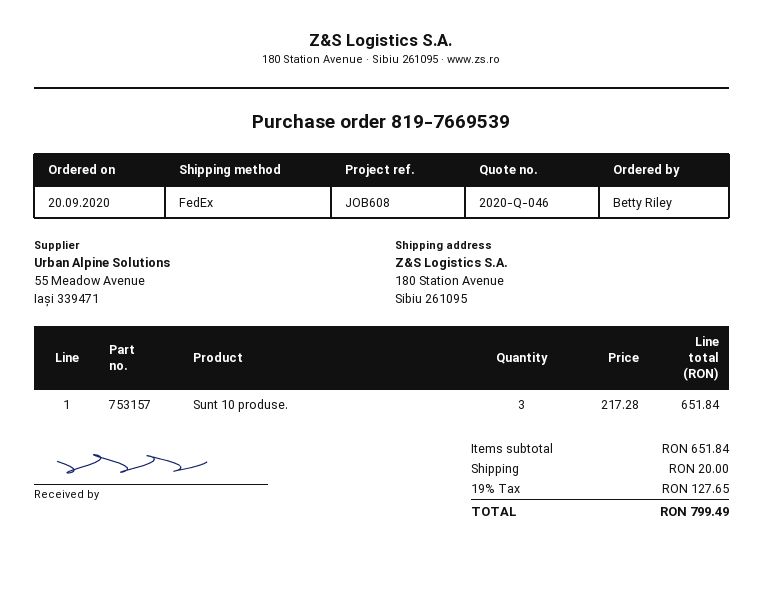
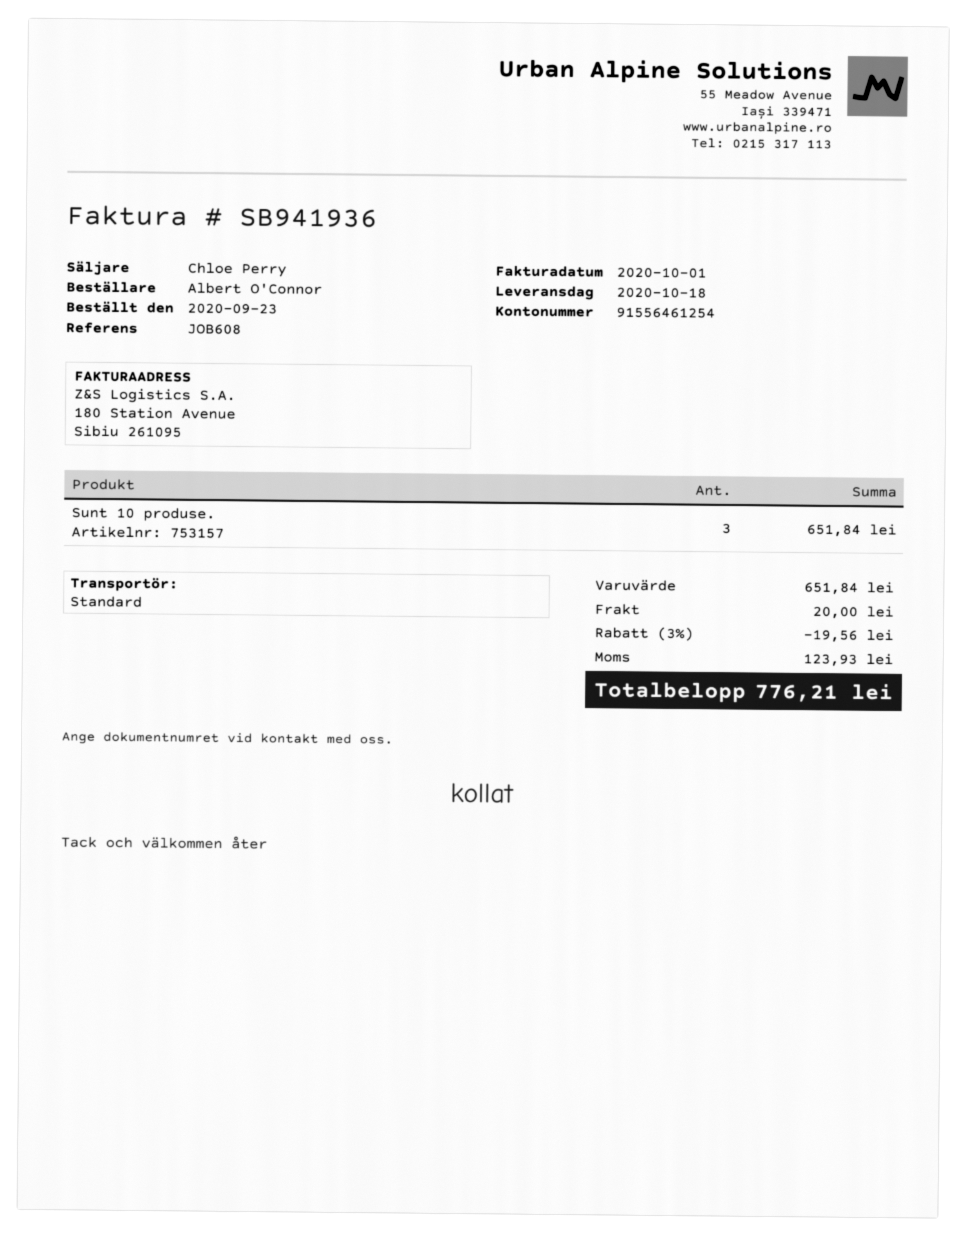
order date: 2020-09-20 -> 2020-09-23
ordered by: Betty Riley -> Albert O'Connor
shipping method: FedEx -> standard
discount: none -> 3% = 19.56
tax: 127.65 -> 123.93
total: 799.49 -> 776.21

